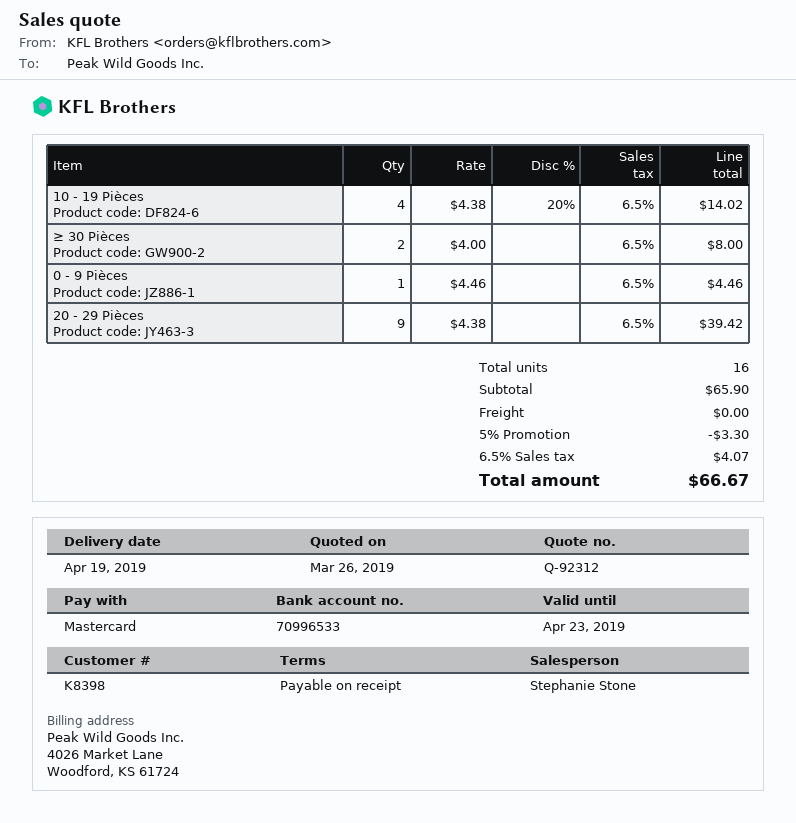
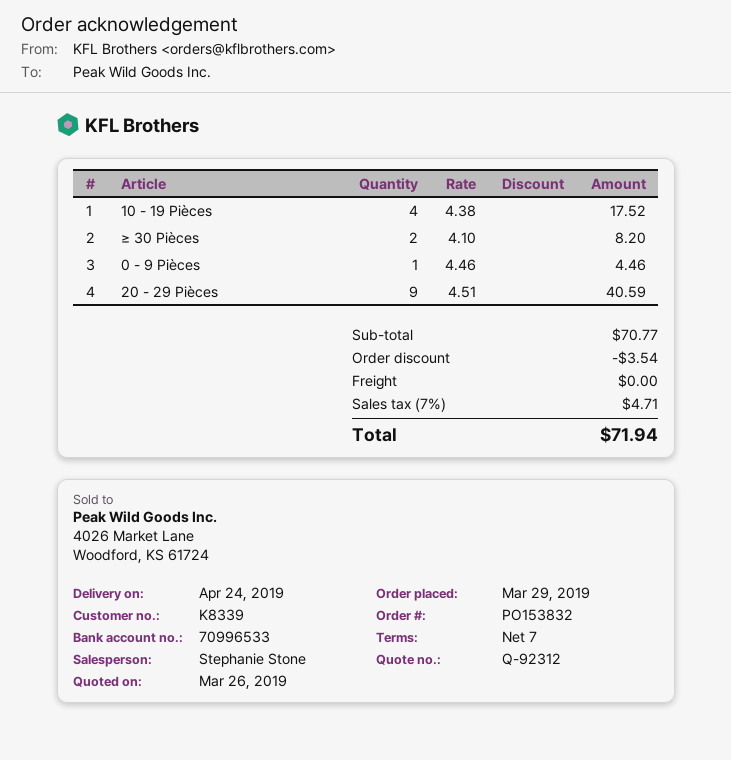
delivery date: 2019-04-19 -> 2019-04-24
payment terms: on receipt -> 7 days
customer number: K8398 -> K8339
10 - 19 Pièces: 4 x 4.38 - 20% = 14.02 -> 4 x 4.38 = 17.52
≥ 30 Pièces: 2 x 4.00 = 8.00 -> 2 x 4.10 = 8.20
20 - 29 Pièces: 9 x 4.38 = 39.42 -> 9 x 4.51 = 40.59
subtotal: 65.90 -> 70.77
discount: 3.30 -> 3.54
tax: 6.5% = 4.07 -> 7% = 4.71
total: 66.67 -> 71.94

